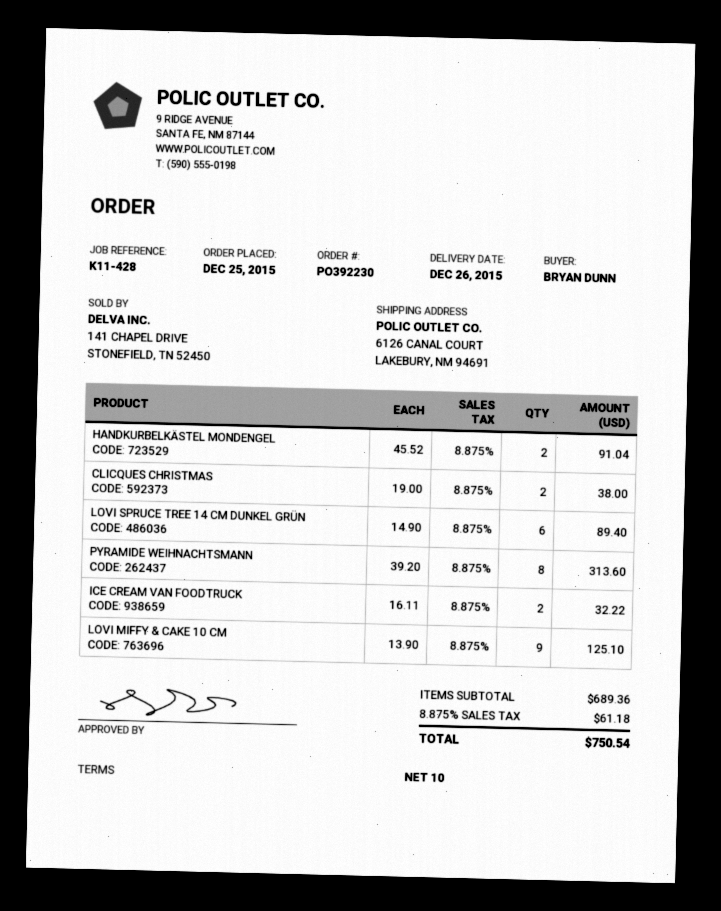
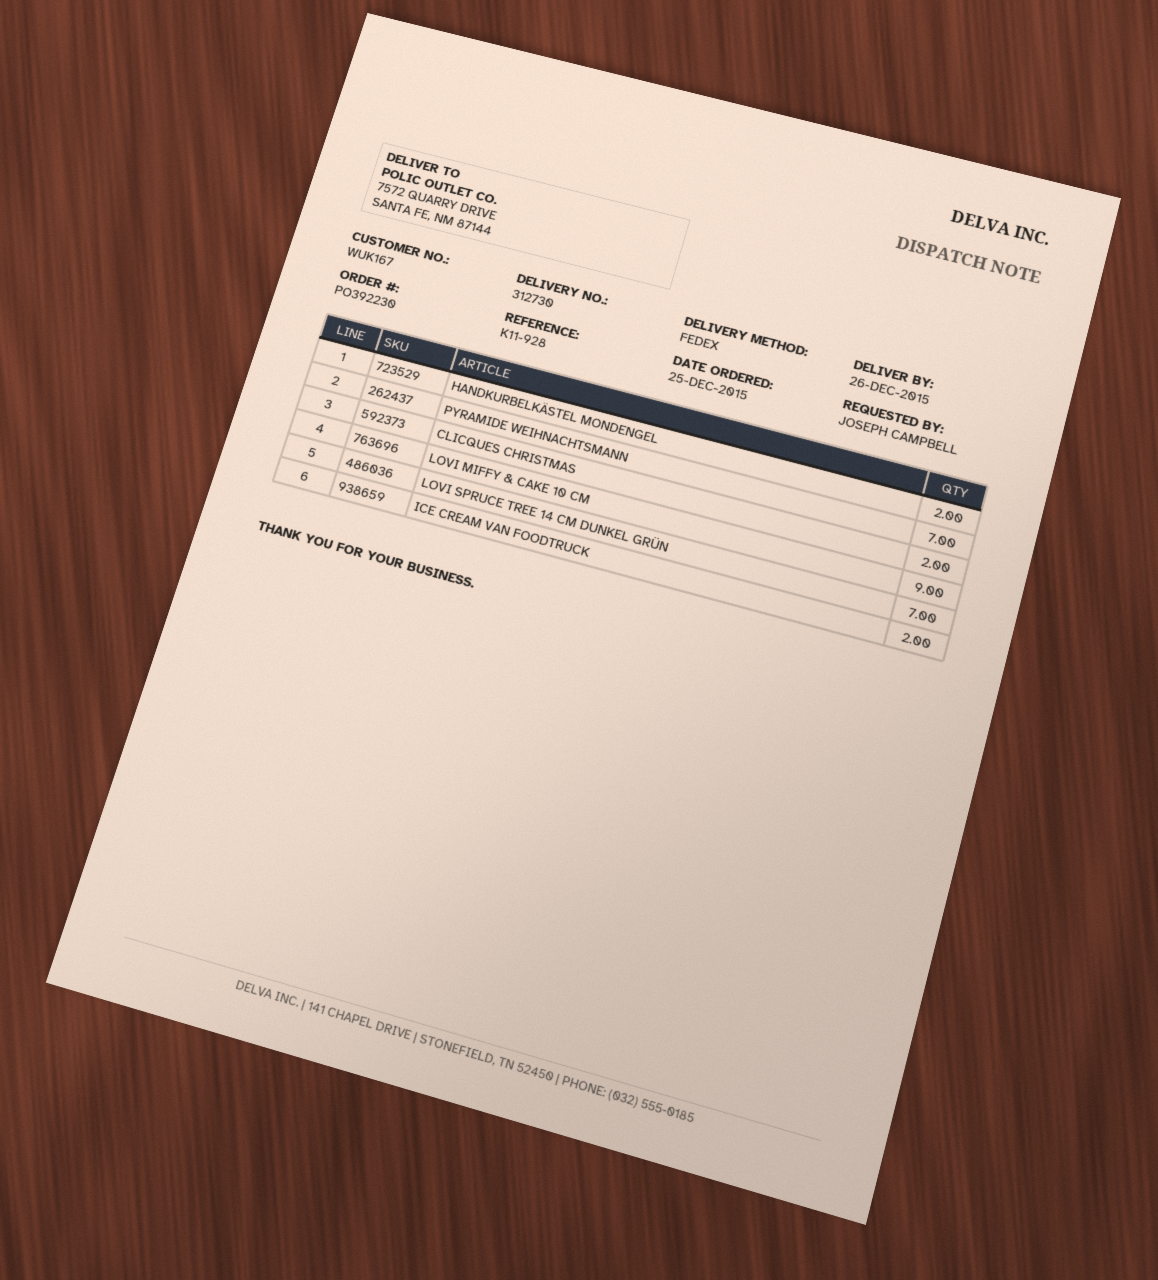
reference: K11-428 -> K11-928
ordered by: BRYAN DUNN -> JOSEPH CAMPBELL
ship to: 6126 CANAL COURT, LAKEBURY, NM 94691 -> 7572 QUARRY DRIVE, SANTA FE, NM 87144
LOVI SPRUCE TREE 14 CM DUNKEL GRÜN: 6 -> 7
PYRAMIDE WEIHNACHTSMANN: 8 -> 7

